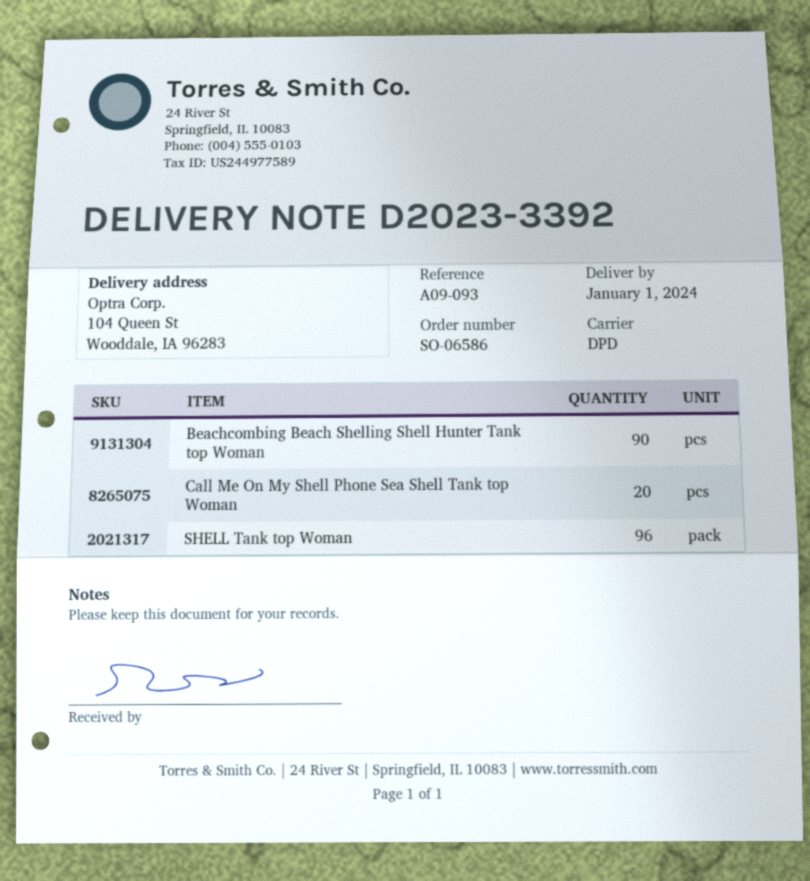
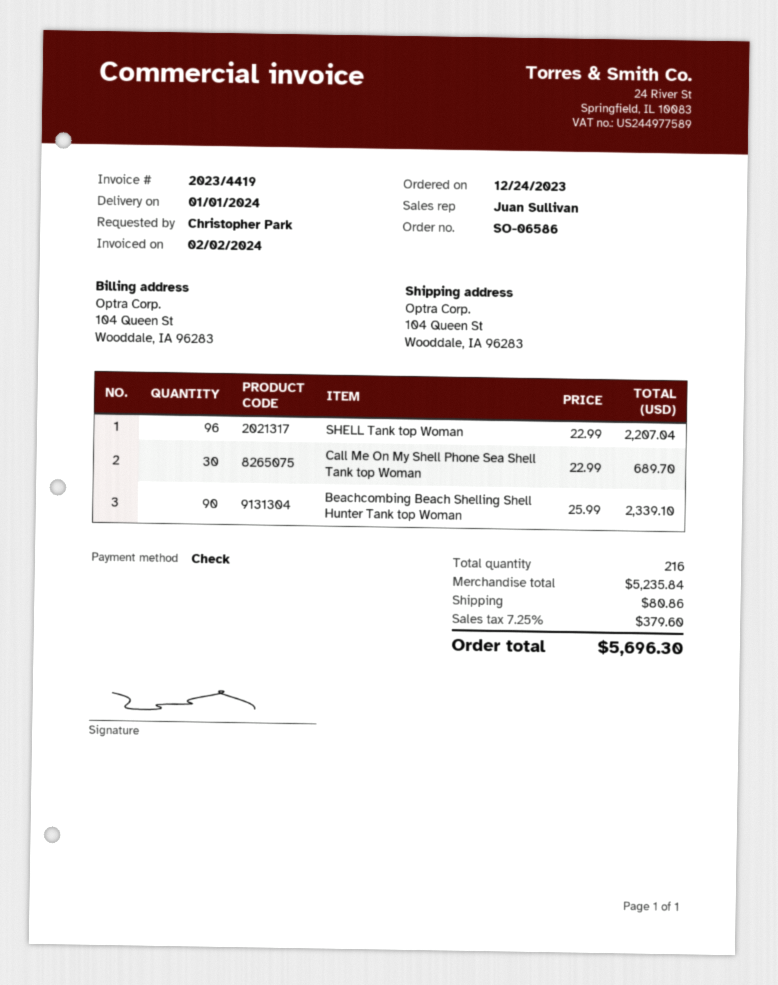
Call Me On My Shell Phone Sea Shell Tank top Woman: 20 -> 30

